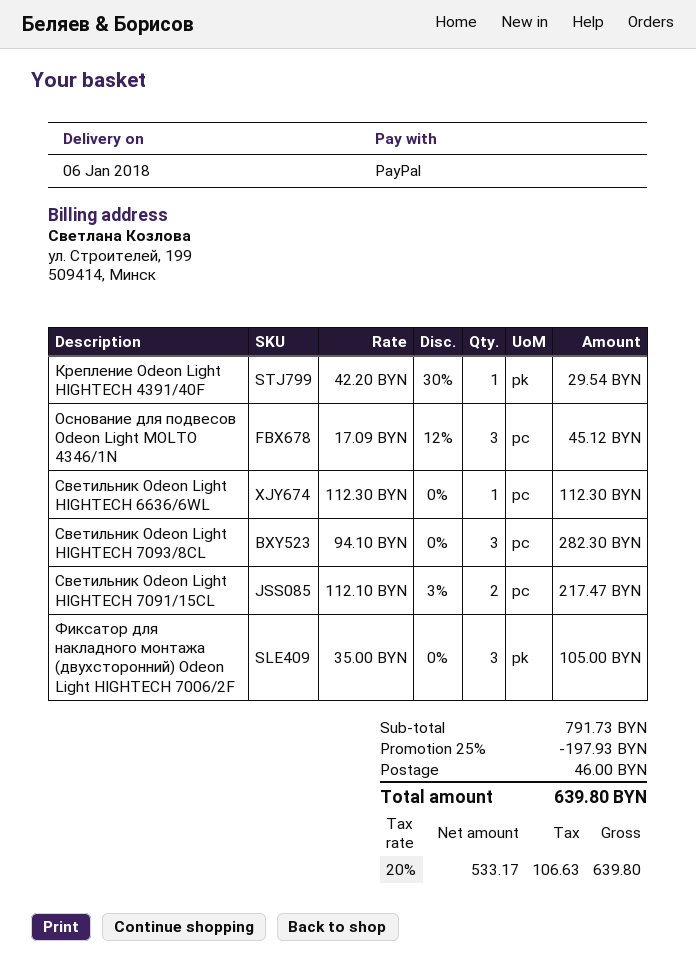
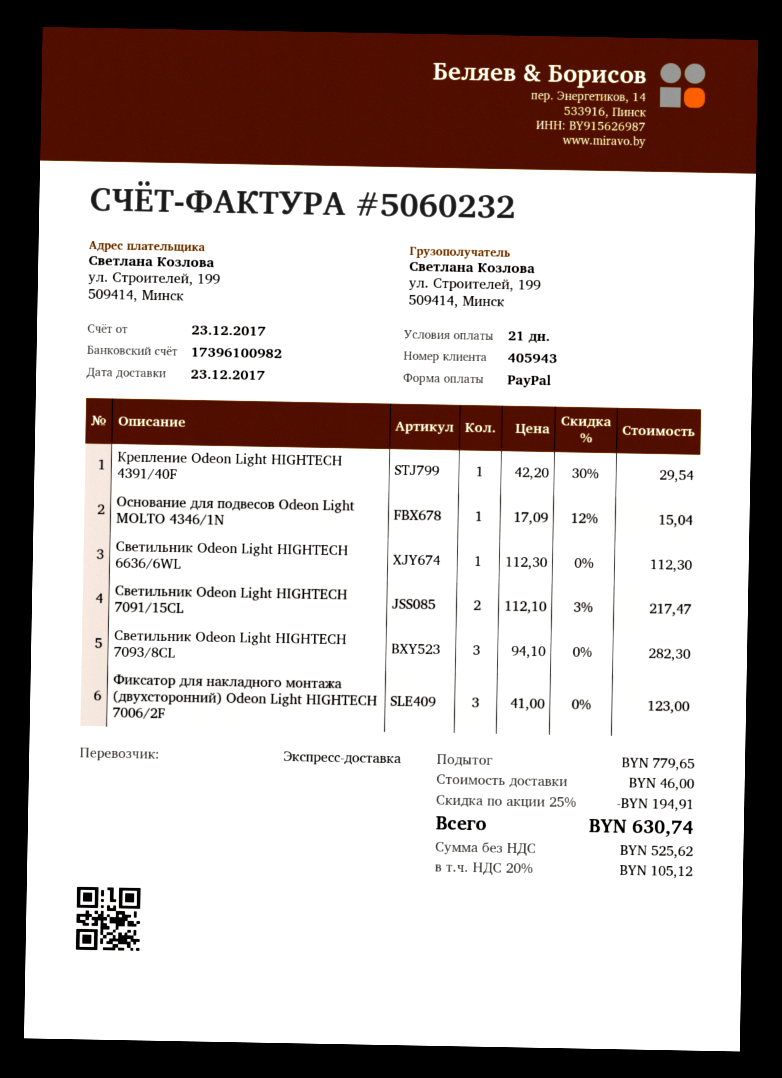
delivery date: 2018-01-06 -> 2017-12-23
Основание для подвесов Odeon Light MOLTO 4346/1N: 3 x 17.09 - 12% = 45.12 -> 1 x 17.09 - 12% = 15.04
Фиксатор для накладного монтажа (двухсторонний) Odeon Light HIGHTECH 7006/2F: 3 x 35.00 = 105.00 -> 3 x 41.00 = 123.00
subtotal: 791.73 -> 779.65
discount: 25% = 197.93 -> 25% = 194.91
net: 533.17 -> 525.62
tax: 20% = 106.63 -> 20% = 105.12
total: 639.80 -> 630.74

